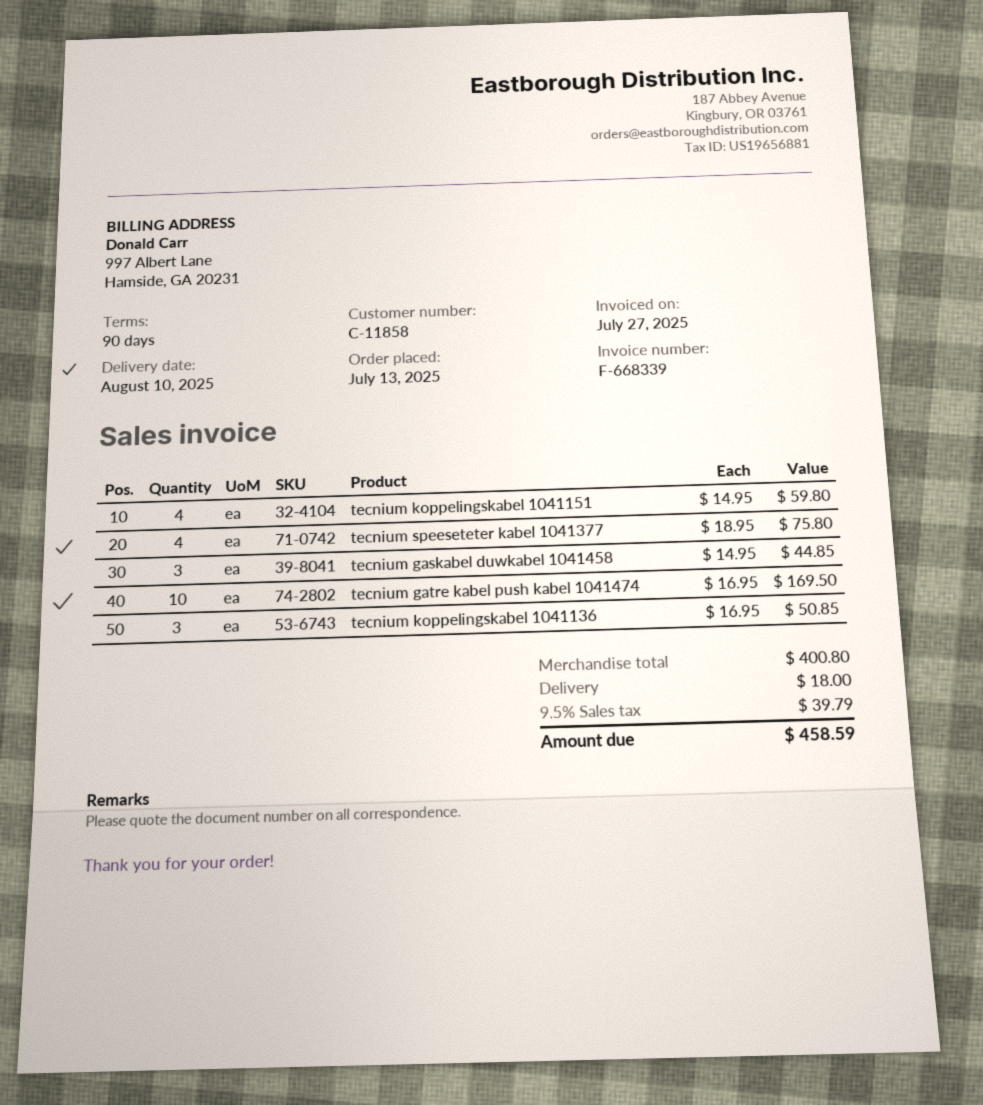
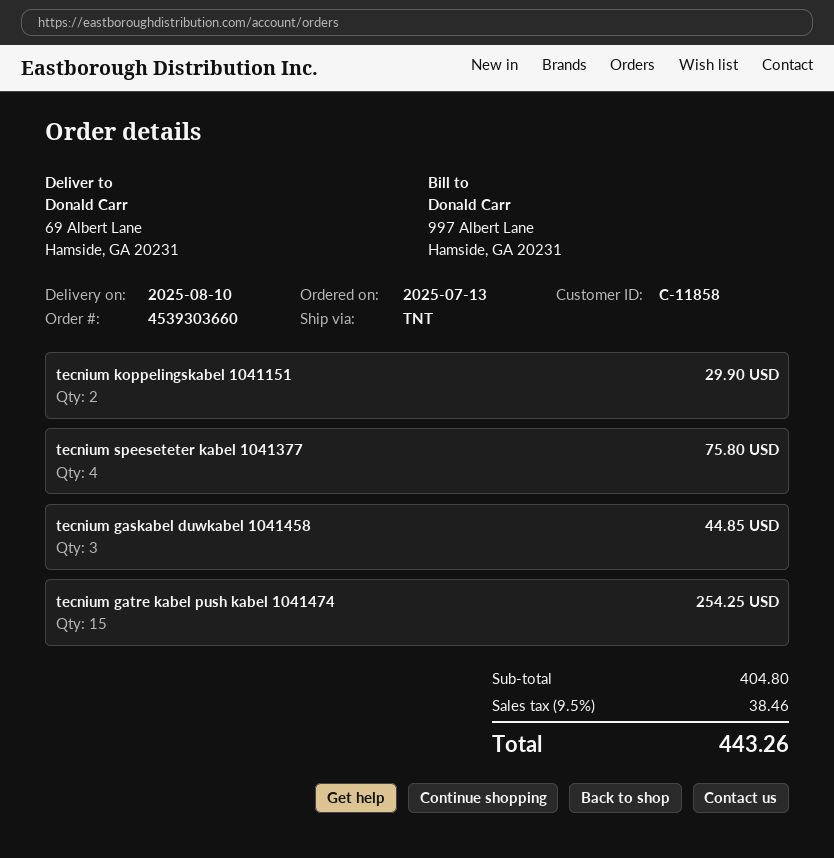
tecnium koppelingskabel 1041151: 4 for 59.80 -> 2 for 29.90
tecnium gatre kabel push kabel 1041474: 10 for 169.50 -> 15 for 254.25
tecnium koppelingskabel 1041136: 3 for 50.85 -> none
subtotal: 400.80 -> 404.80
shipping: 18.00 -> none
tax: 9.5% = 39.79 -> 9.5% = 38.46
total: 458.59 -> 443.26

